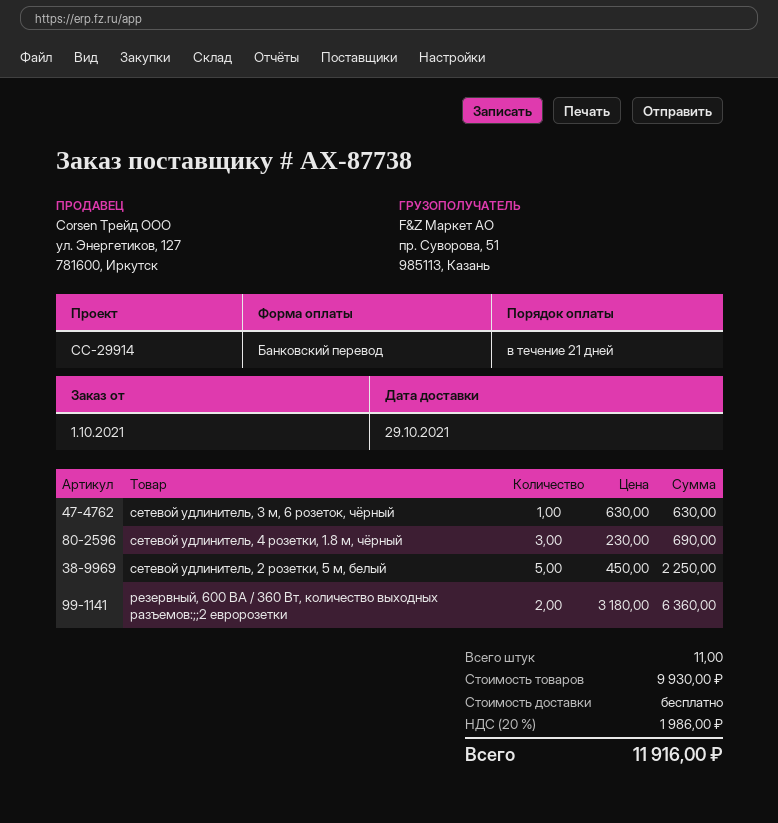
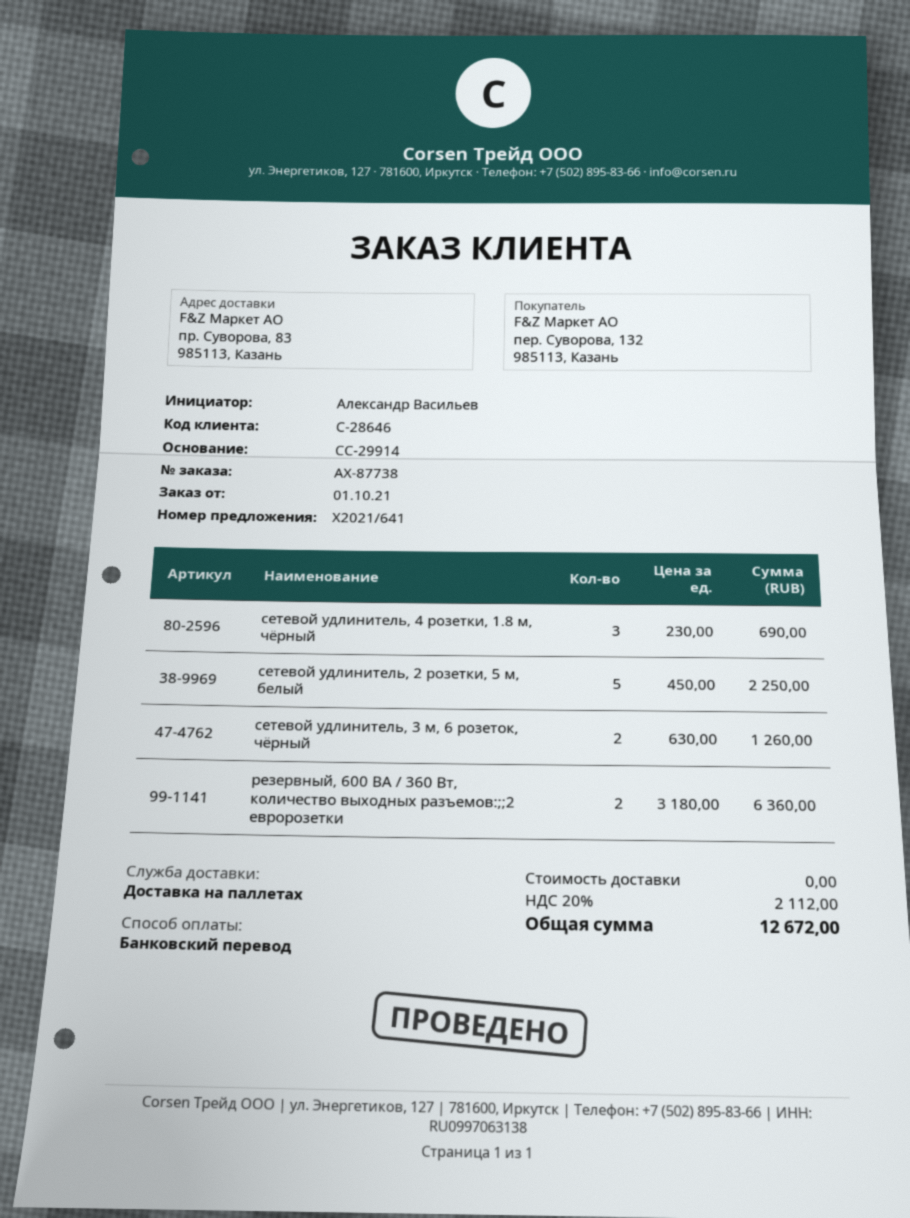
ship to: пр. Суворова, 51, 985113, Казань -> пр. Суворова, 83, 985113, Казань
сетевой удлинитель, 3 м, 6 розеток, чёрный: 1 x 630.00 = 630.00 -> 2 x 630.00 = 1260.00
tax: 20% = 1986.00 -> 20% = 2112.00
total: 11916.00 -> 12672.00

